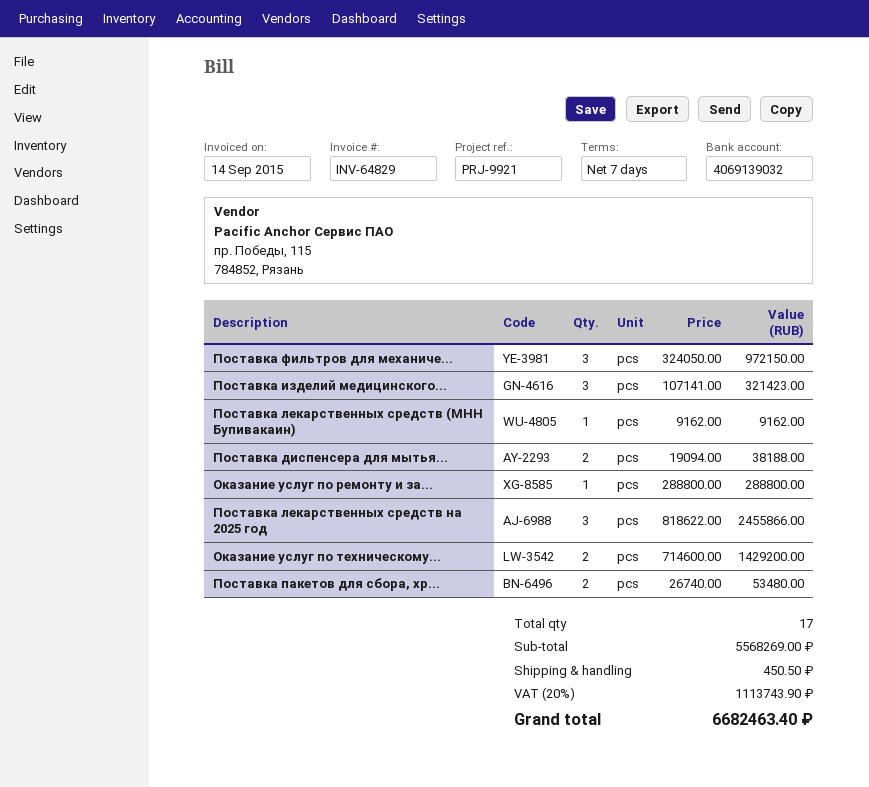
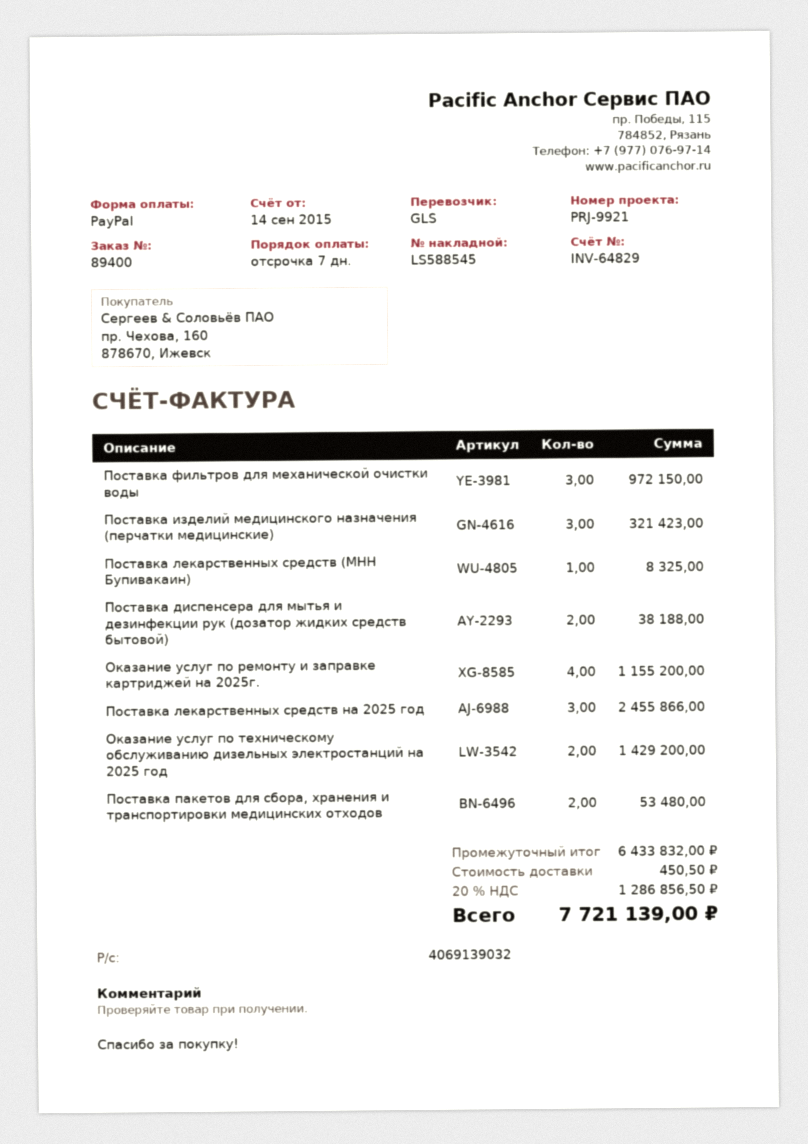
Поставка лекарственных средств (МНН Бупивакаин): 1 for 9162.00 -> 1 for 8325.00
Оказание услуг по ремонту и за...: 1 for 288800.00 -> 4 for 1155200.00
subtotal: 5568269.00 -> 6433832.00
tax: 20% = 1113743.90 -> 20% = 1286856.50
total: 6682463.40 -> 7721139.00

